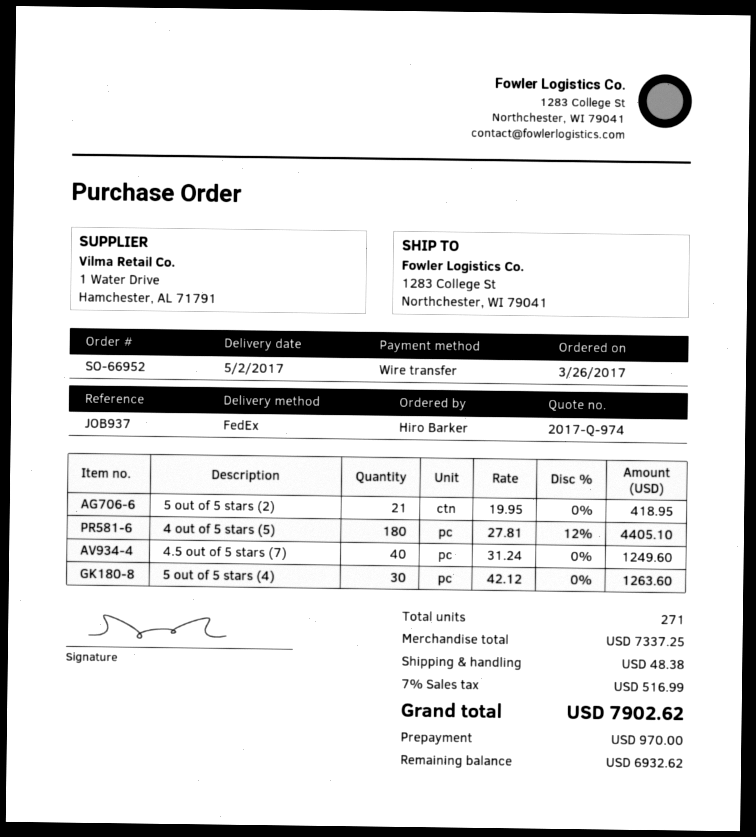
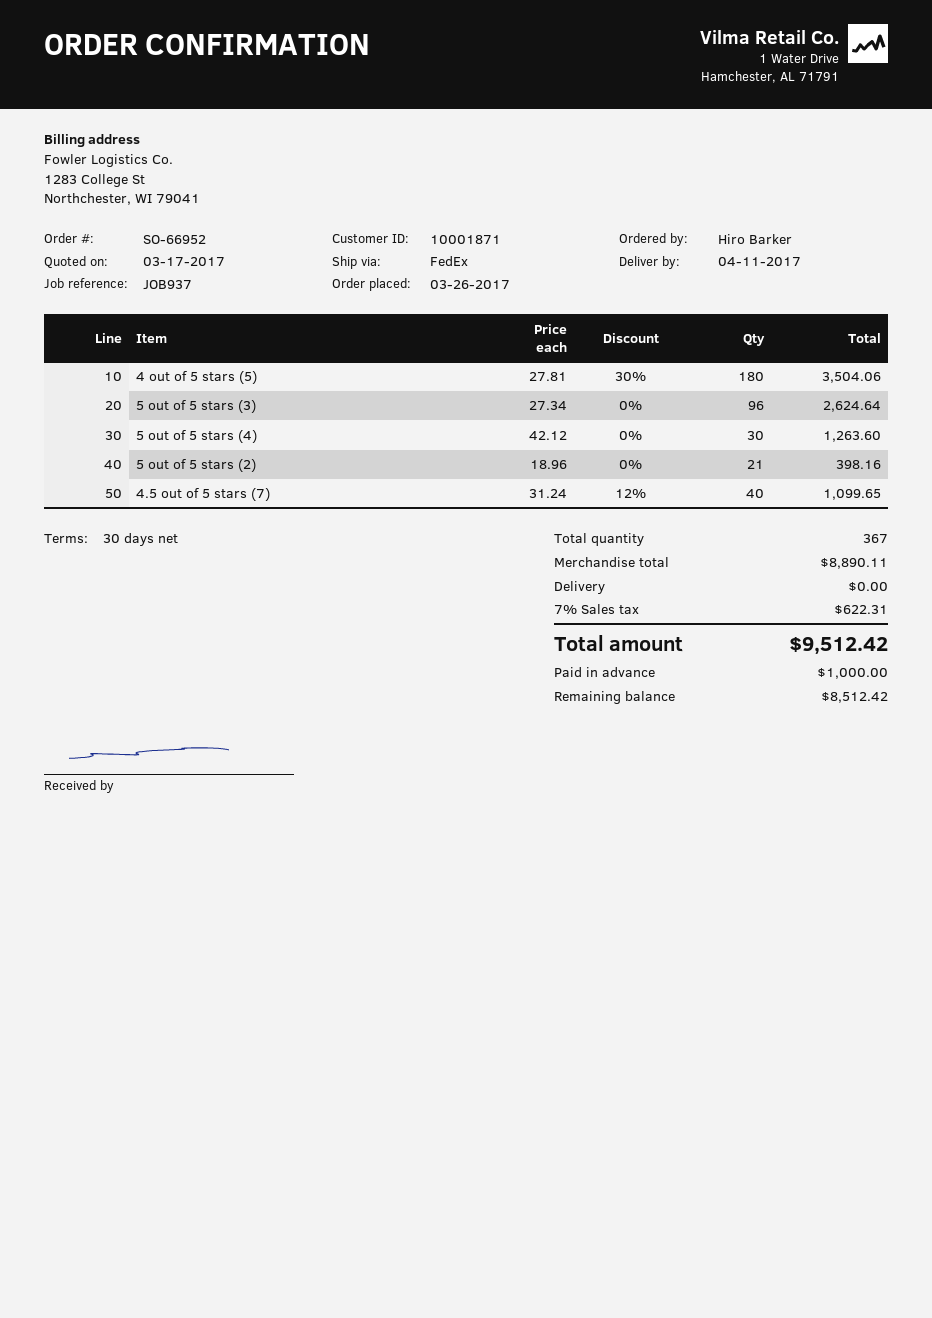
delivery date: 2017-05-02 -> 2017-04-11
5 out of 5 stars (2): 21 x 19.95 = 418.95 -> 21 x 18.96 = 398.16
4 out of 5 stars (5): 180 x 27.81 - 12% = 4405.10 -> 180 x 27.81 - 30% = 3504.06
4.5 out of 5 stars (7): 40 x 31.24 = 1249.60 -> 40 x 31.24 - 12% = 1099.65
5 out of 5 stars (3): none -> 96 x 27.34 = 2624.64
total quantity: 271 -> 367
subtotal: 7337.25 -> 8890.11
shipping: 48.38 -> 0.00
tax: 7% = 516.99 -> 7% = 622.31
total: 7902.62 -> 9512.42
deposit: 970.00 -> 1000.00
balance: 6932.62 -> 8512.42

